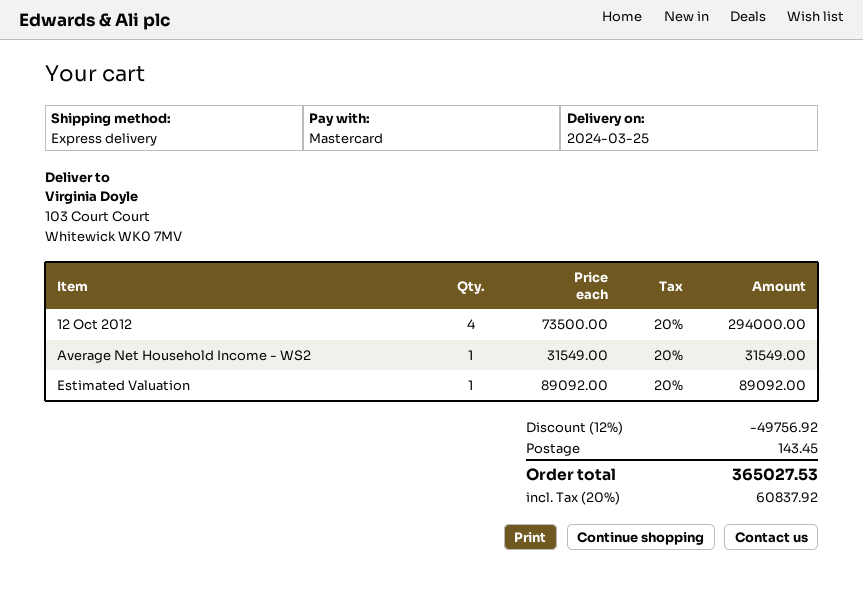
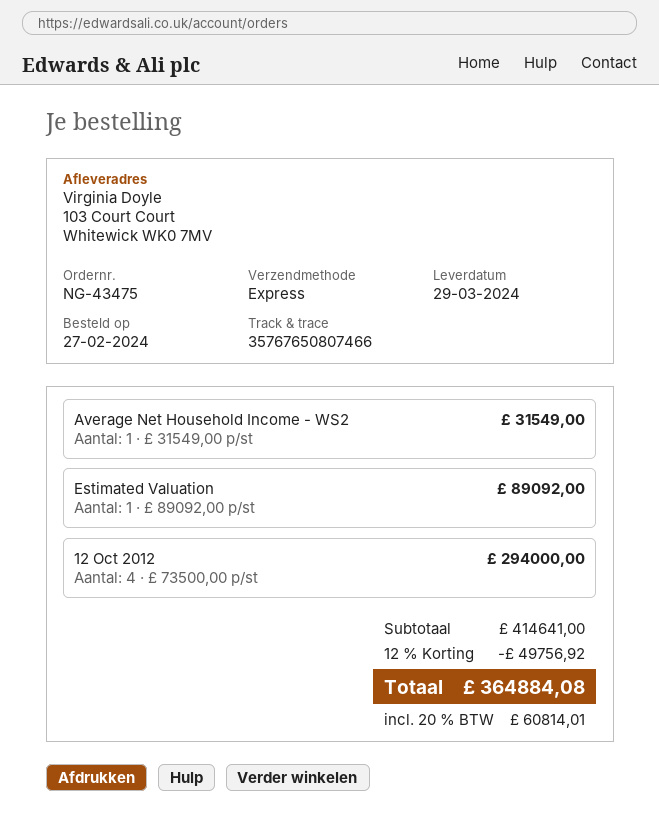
delivery date: 2024-03-25 -> 2024-03-29
shipping: 143.45 -> none
tax: 20% = 60837.92 -> 20% = 60814.01
total: 365027.53 -> 364884.08

